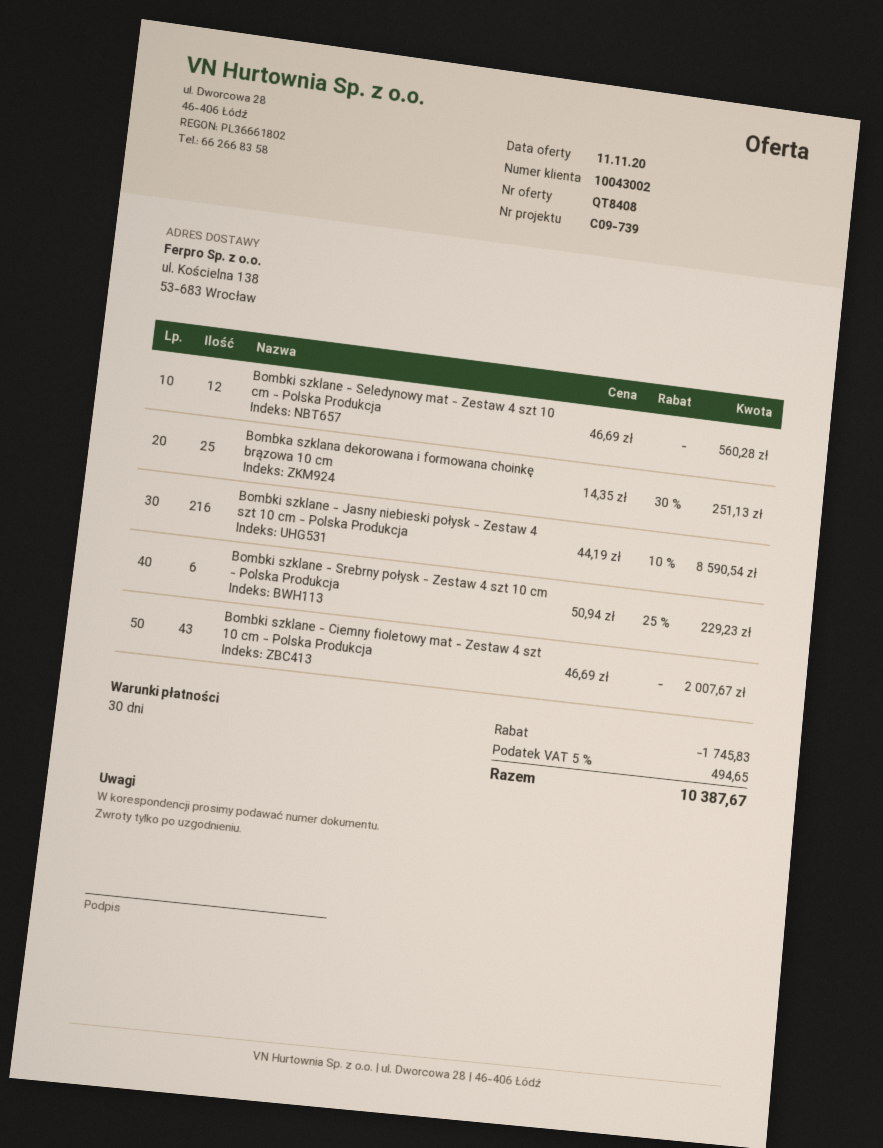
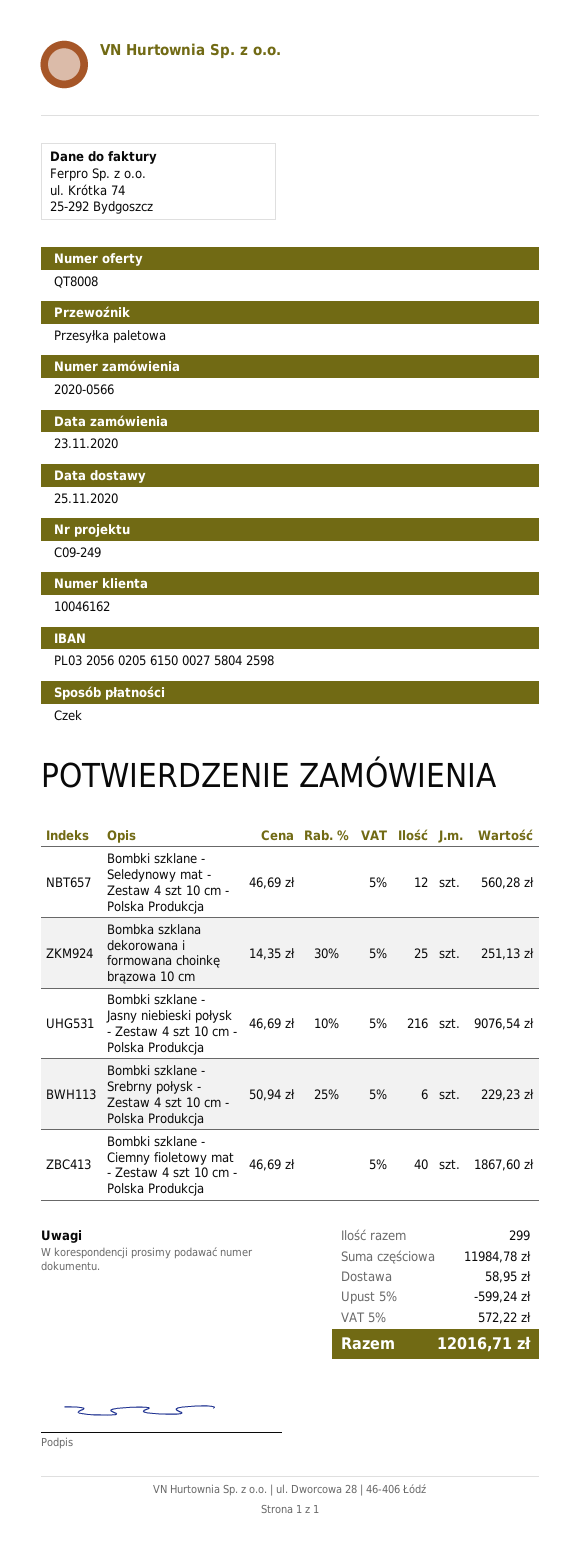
quote number: QT8408 -> QT8008
customer number: 10043002 -> 10046162
reference: C09-739 -> C09-249
Bombki szklane - Jasny niebieski połysk - Zestaw 4 szt 10 cm - Polska Produkcja: 216 x 44.19 - 10% = 8590.54 -> 216 x 46.69 - 10% = 9076.54
Bombki szklane - Ciemny fioletowy mat - Zestaw 4 szt 10 cm - Polska Produkcja: 43 x 46.69 = 2007.67 -> 40 x 46.69 = 1867.60
discount: 1745.83 -> 599.24
shipping: none -> 58.95
tax: 5% = 494.65 -> 5% = 572.22
total: 10387.67 -> 12016.71

